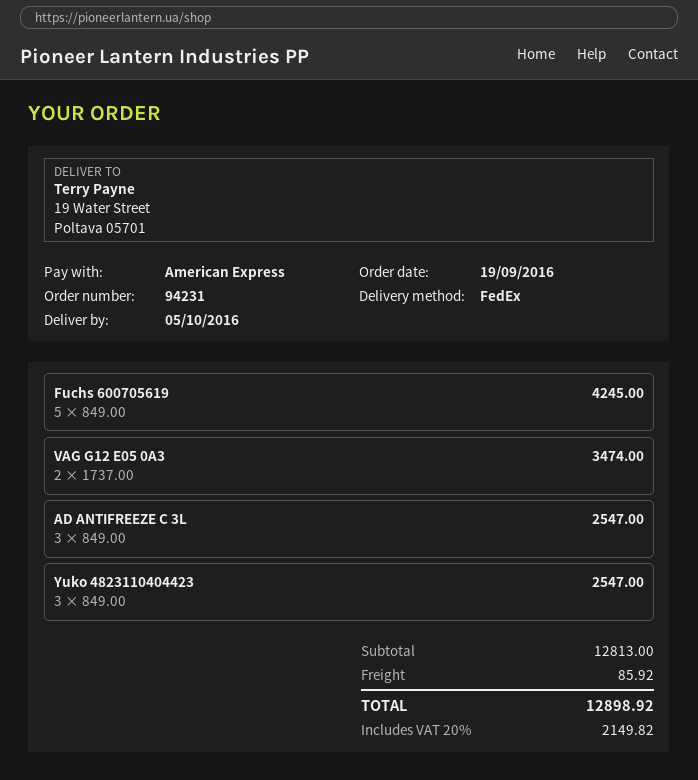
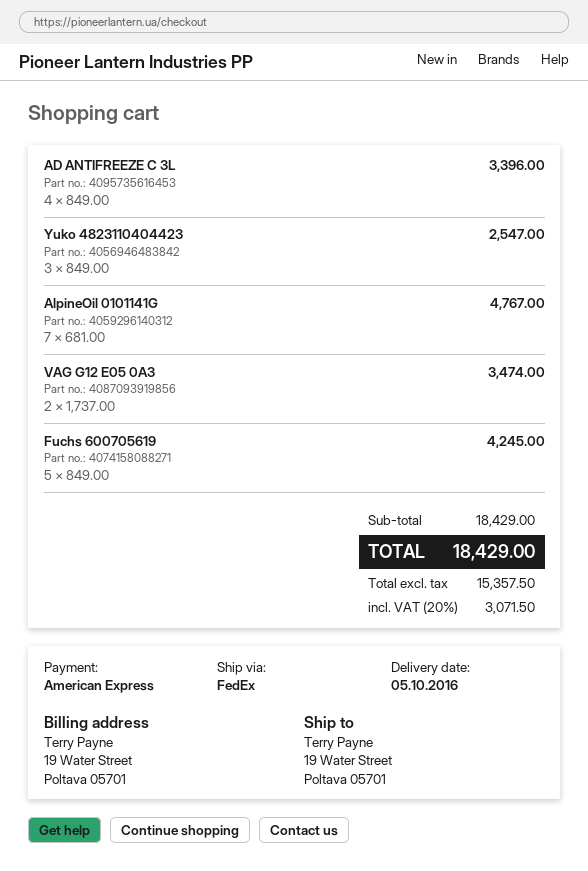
AD ANTIFREEZE C 3L: 3 x 849.00 = 2547.00 -> 4 x 849.00 = 3396.00
AlpineOil 0101141G: none -> 7 x 681.00 = 4767.00
subtotal: 12813.00 -> 18429.00
shipping: 85.92 -> none
tax: 20% = 2149.82 -> 20% = 3071.50
total: 12898.92 -> 18429.00

